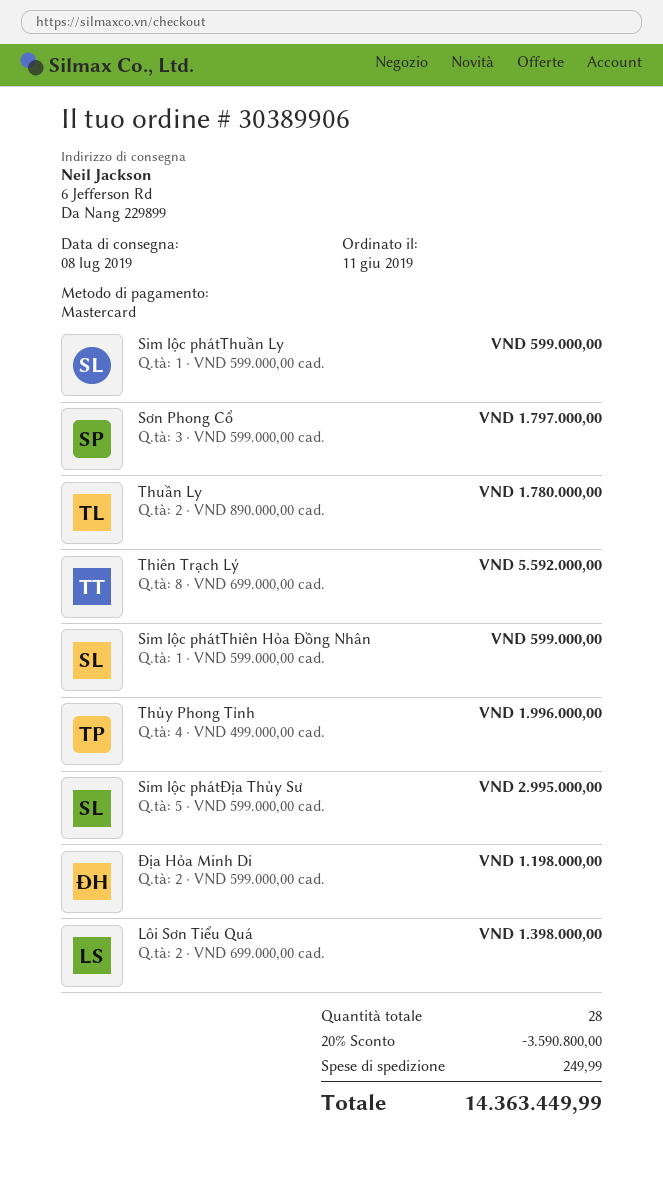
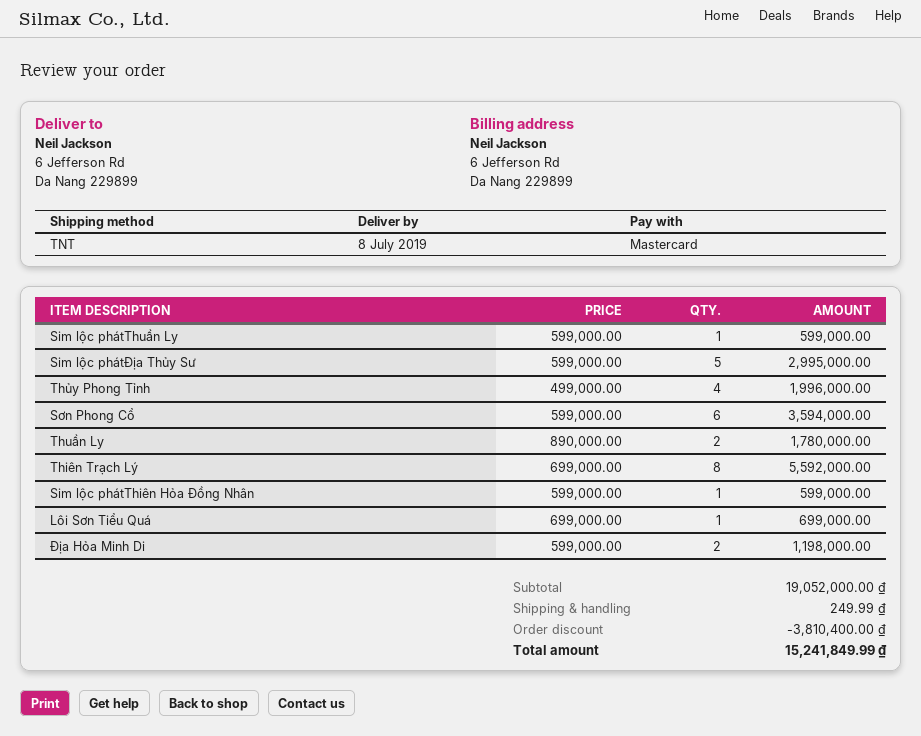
Sơn Phong Cổ: 3 x 599000.00 = 1797000.00 -> 6 x 599000.00 = 3594000.00
Lôi Sơn Tiểu Quá: 2 x 699000.00 = 1398000.00 -> 1 x 699000.00 = 699000.00
discount: 3590800.00 -> 3810400.00
total: 14363449.99 -> 15241849.99

